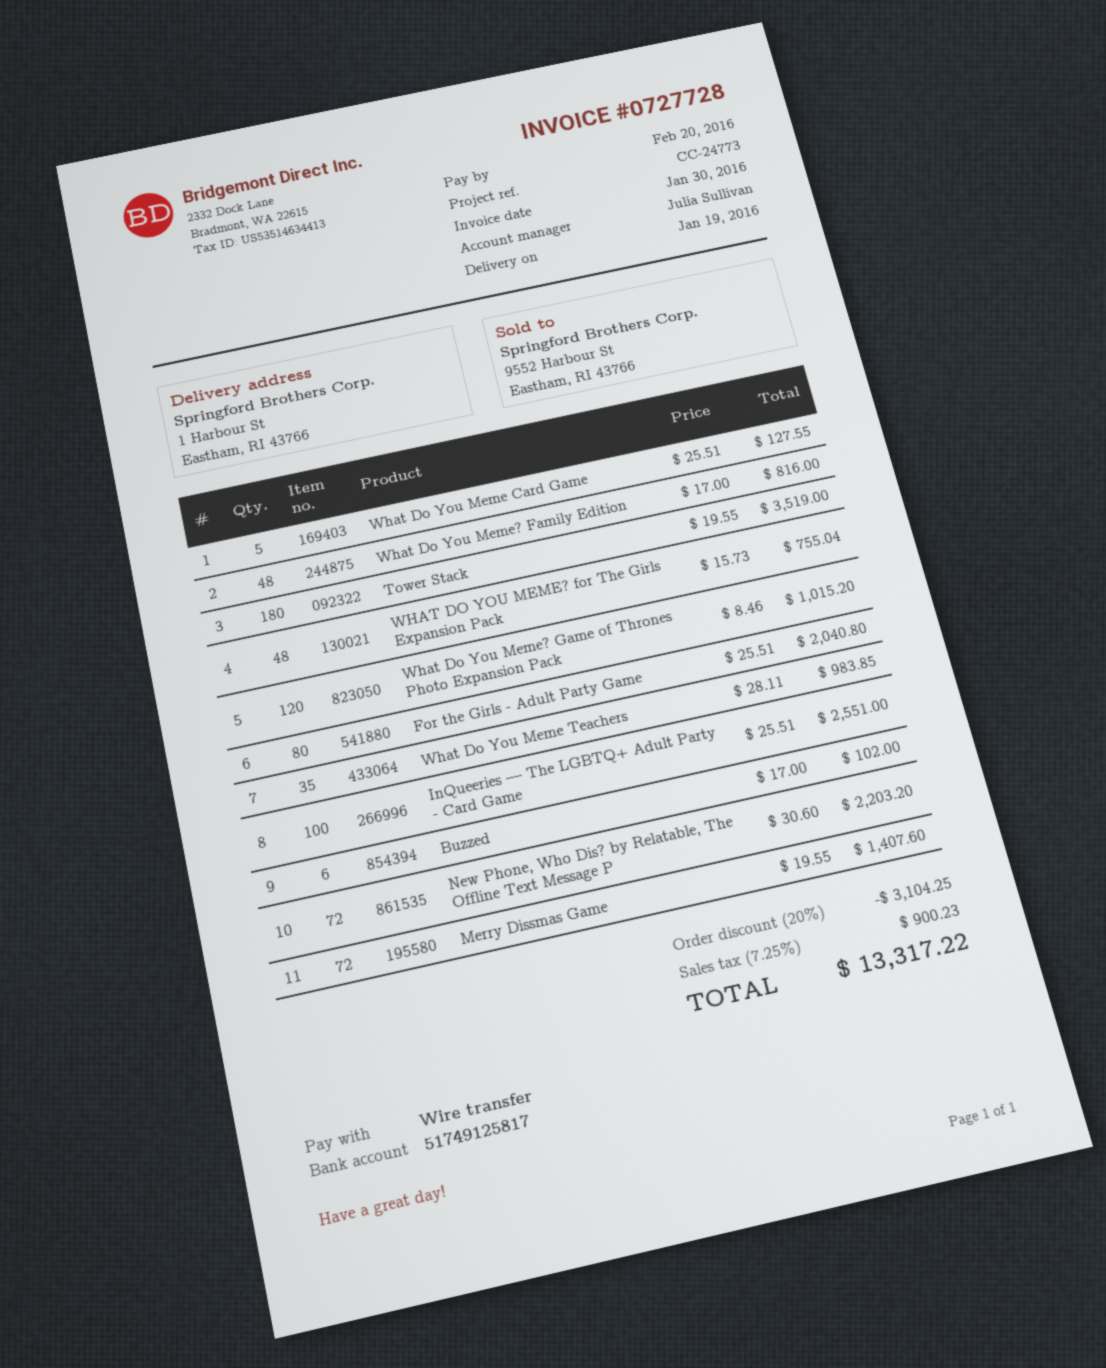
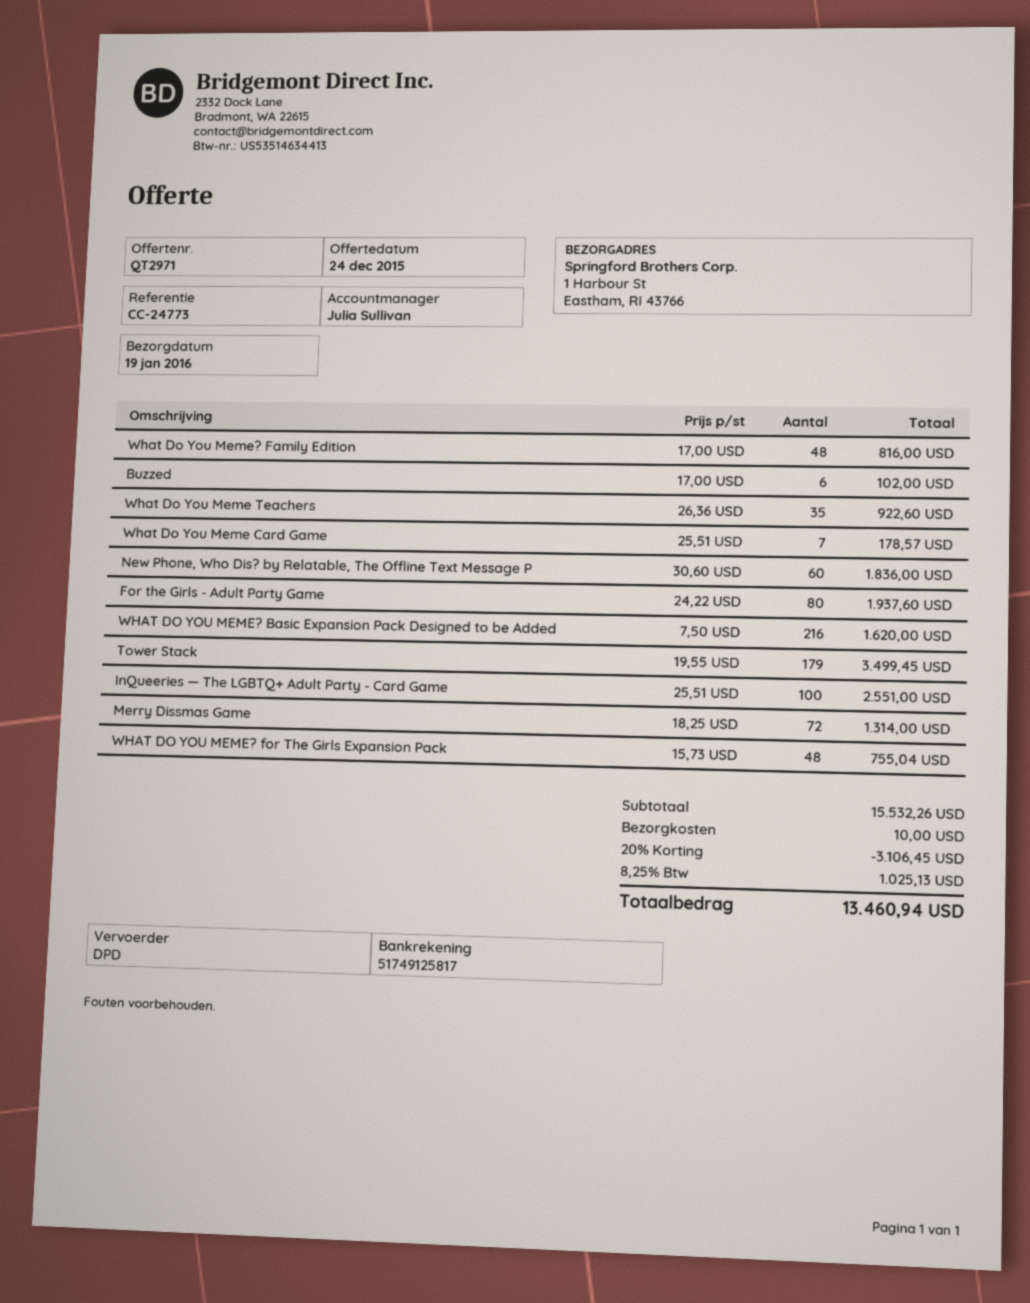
What Do You Meme Card Game: 5 x 25.51 = 127.55 -> 7 x 25.51 = 178.57
Tower Stack: 180 x 19.55 = 3519.00 -> 179 x 19.55 = 3499.45
What Do You Meme? Game of Thrones Photo Expansion Pack: 120 x 8.46 = 1015.20 -> none
For the Girls - Adult Party Game: 80 x 25.51 = 2040.80 -> 80 x 24.22 = 1937.60
What Do You Meme Teachers: 35 x 28.11 = 983.85 -> 35 x 26.36 = 922.60
New Phone, Who Dis? by Relatable, The Offline Text Message P: 72 x 30.60 = 2203.20 -> 60 x 30.60 = 1836.00
Merry Dissmas Game: 72 x 19.55 = 1407.60 -> 72 x 18.25 = 1314.00
WHAT DO YOU MEME? Basic Expansion Pack Designed to be Added: none -> 216 x 7.50 = 1620.00
discount: 20% = 3104.25 -> 20% = 3106.45
shipping: none -> 10.00
tax: 7.25% = 900.23 -> 8.25% = 1025.13
total: 13317.22 -> 13460.94

